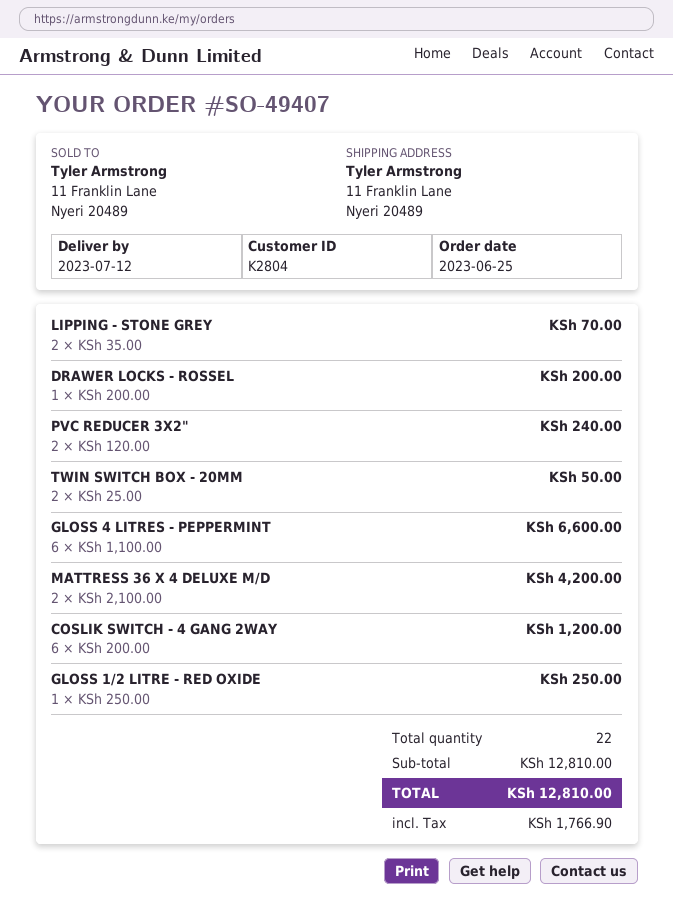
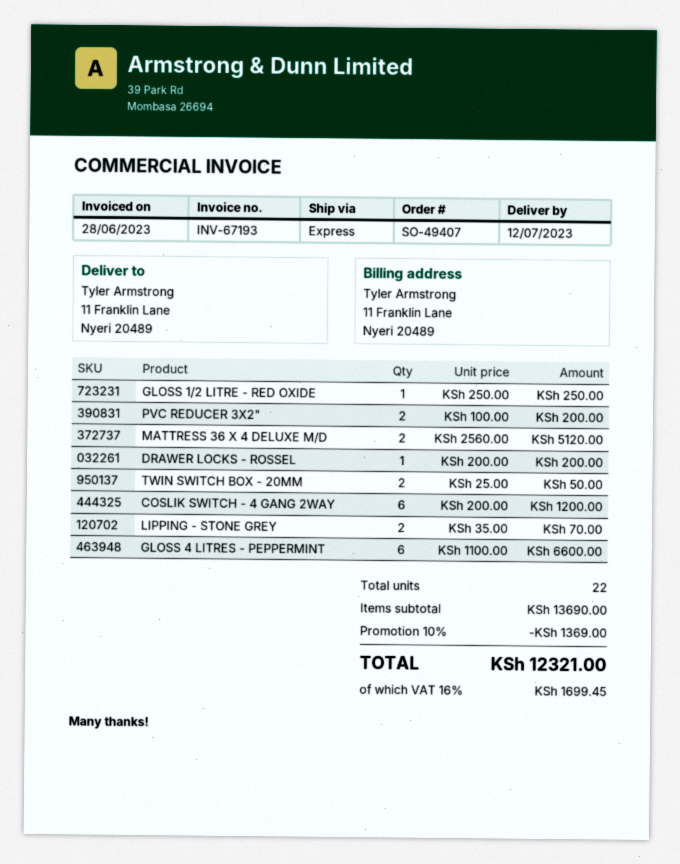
PVC REDUCER 3X2": 2 x 120.00 = 240.00 -> 2 x 100.00 = 200.00
MATTRESS 36 X 4 DELUXE M/D: 2 x 2100.00 = 4200.00 -> 2 x 2560.00 = 5120.00
subtotal: 12810.00 -> 13690.00
discount: none -> 10% = 1369.00
tax: 1766.90 -> 1699.45
total: 12810.00 -> 12321.00

